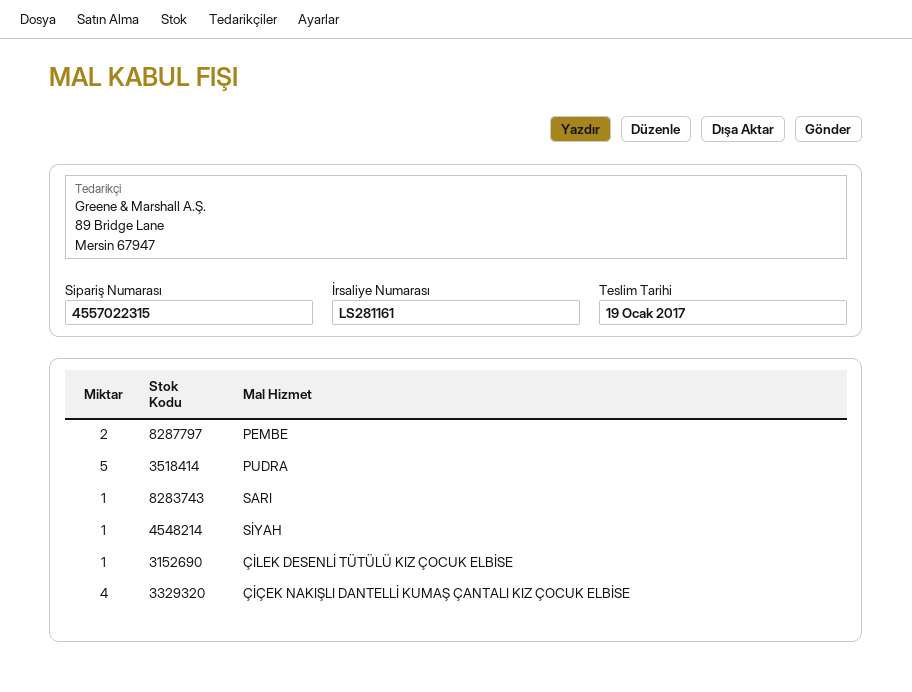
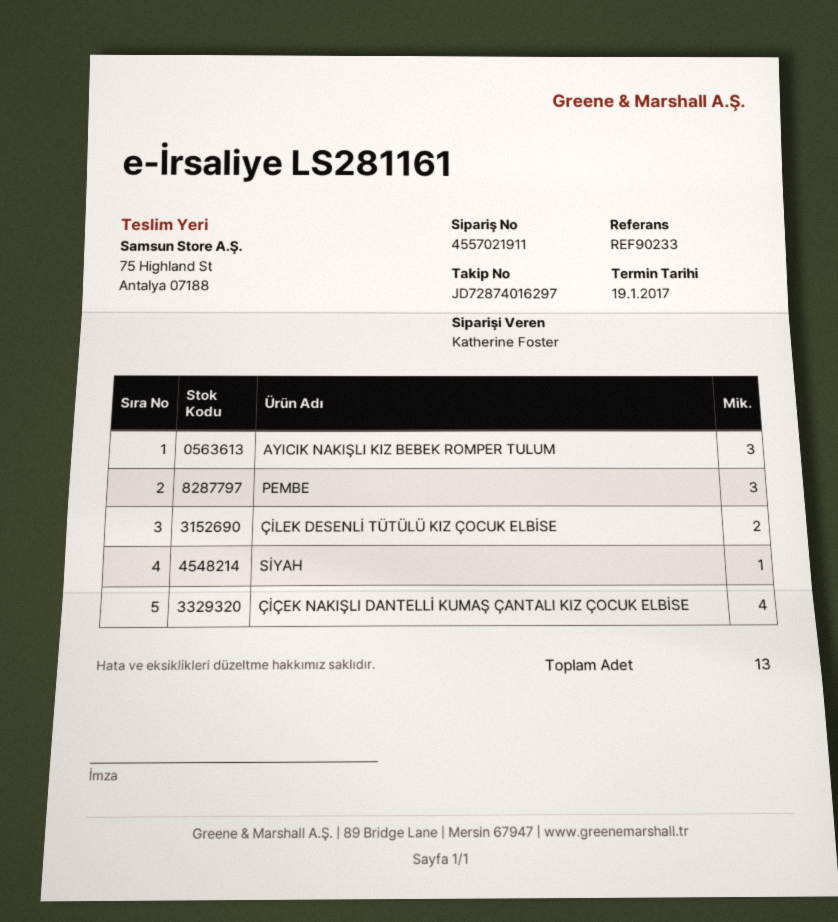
order number: 4557022315 -> 4557021911
PEMBE: 2 -> 3
PUDRA: 5 -> none
SARI: 1 -> none
ÇİLEK DESENLİ TÜTÜLÜ KIZ ÇOCUK ELBİSE: 1 -> 2
AYICIK NAKIŞLI KIZ BEBEK ROMPER TULUM: none -> 3

